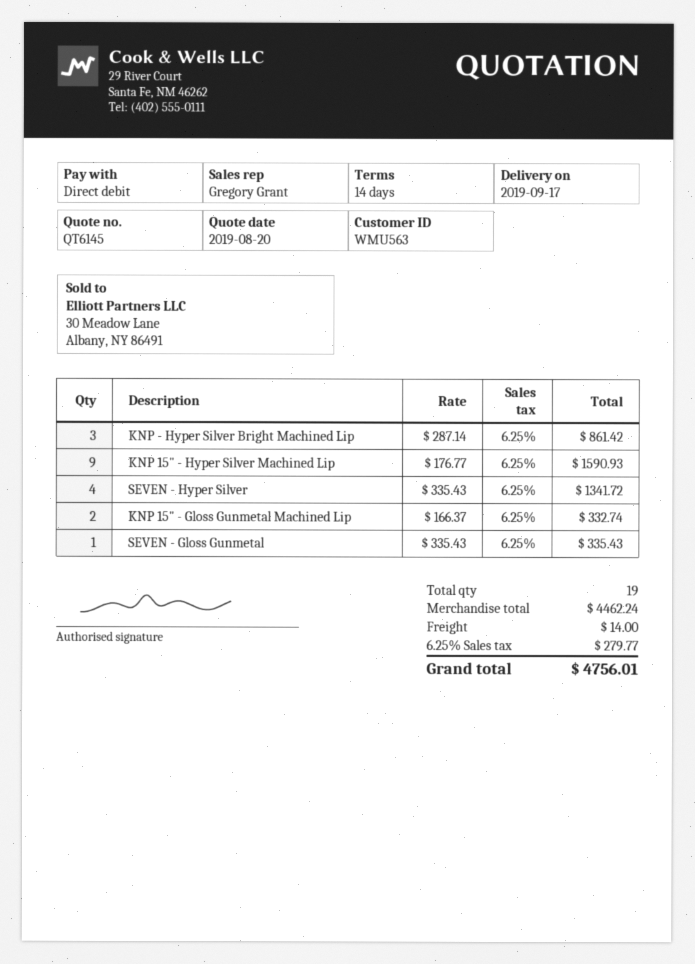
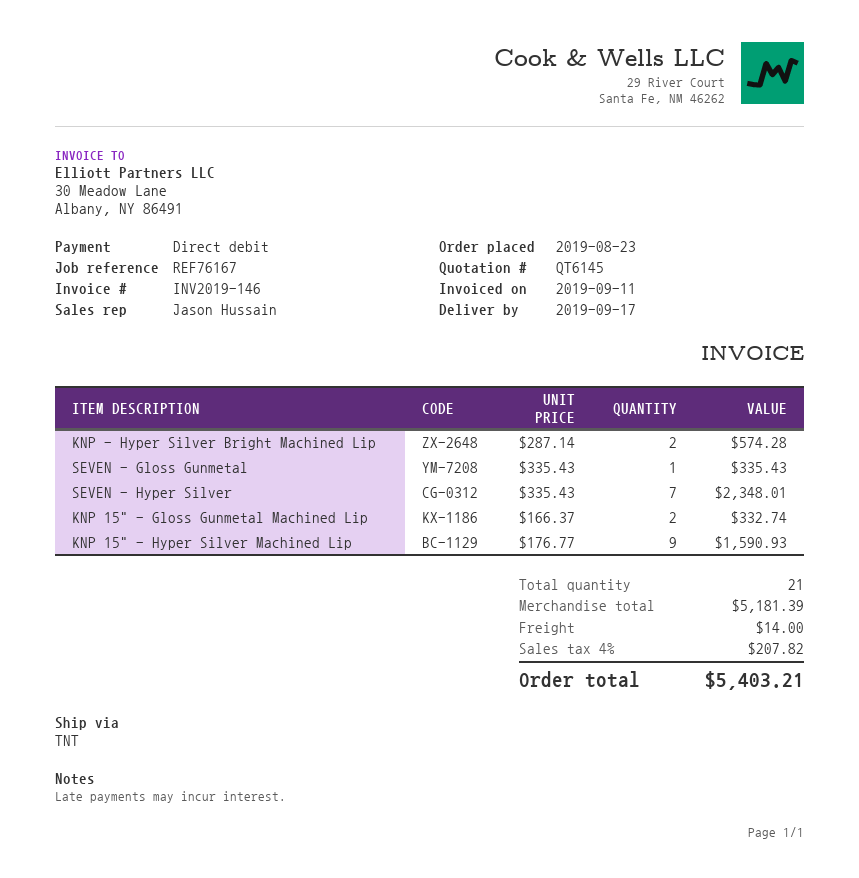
sales rep: Gregory Grant -> Jason Hussain
KNP - Hyper Silver Bright Machined Lip: 3 x 287.14 = 861.42 -> 2 x 287.14 = 574.28
SEVEN - Hyper Silver: 4 x 335.43 = 1341.72 -> 7 x 335.43 = 2348.01
total quantity: 19 -> 21
subtotal: 4462.24 -> 5181.39
tax: 6.25% = 279.77 -> 4% = 207.82
total: 4756.01 -> 5403.21

